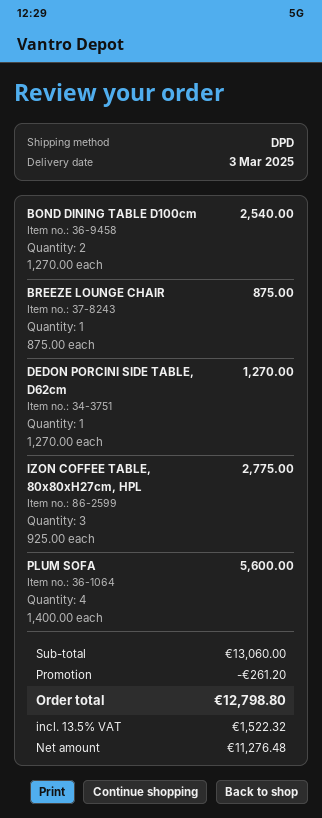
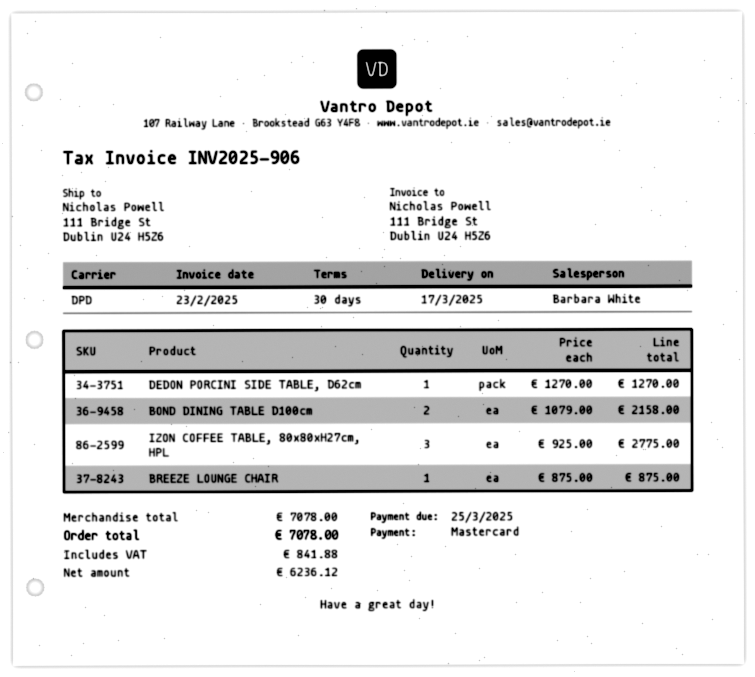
delivery date: 2025-03-03 -> 2025-03-17
BOND DINING TABLE D100cm: 2 x 1270.00 = 2540.00 -> 2 x 1079.00 = 2158.00
PLUM SOFA: 4 x 1400.00 = 5600.00 -> none
subtotal: 13060.00 -> 7078.00
discount: 261.20 -> none
net: 11276.48 -> 6236.12
tax: 1522.32 -> 841.88
total: 12798.80 -> 7078.00

